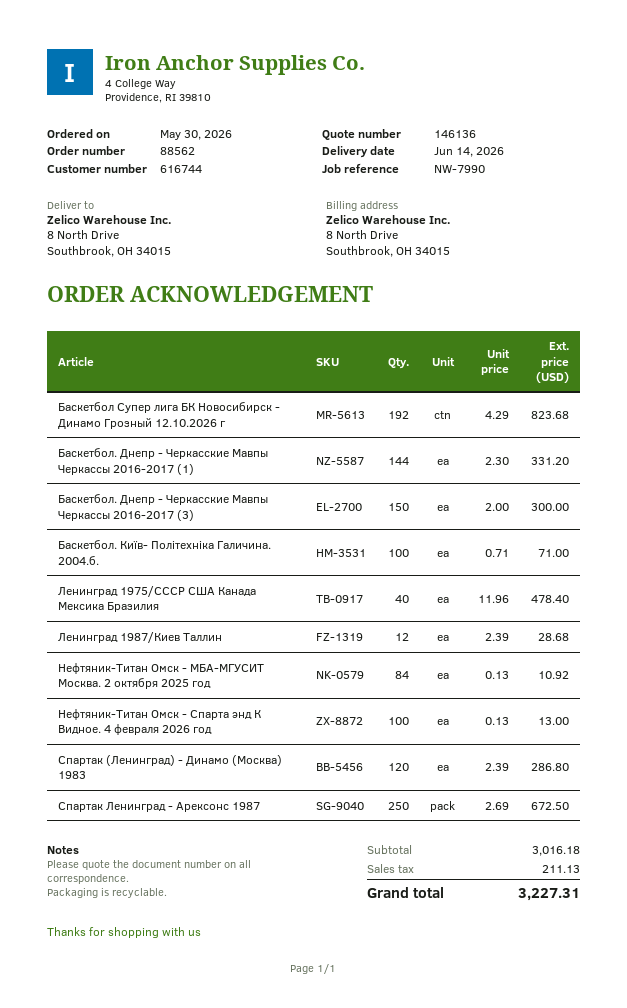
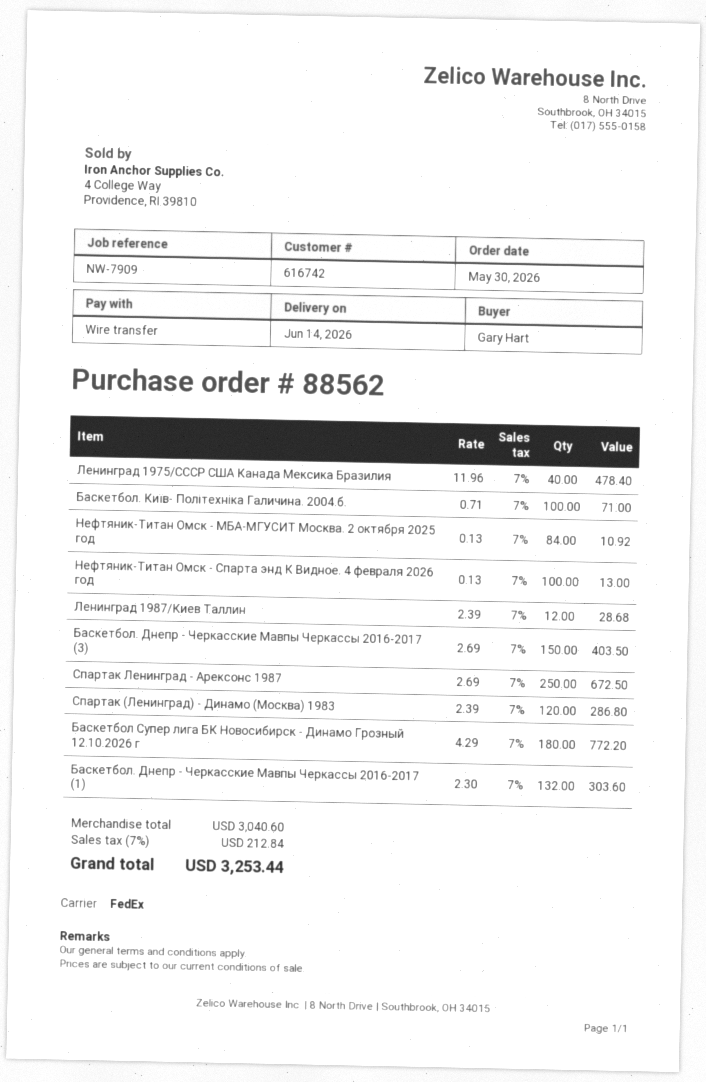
customer number: 616744 -> 616742
reference: NW-7990 -> NW-7909
Баскетбол Супер лига БК Новосибирск - Динамо Грозный 12.10.2026 г: 192 x 4.29 = 823.68 -> 180 x 4.29 = 772.20
Баскетбол. Днепр - Черкасские Мавпы Черкассы 2016-2017 (1): 144 x 2.30 = 331.20 -> 132 x 2.30 = 303.60
Баскетбол. Днепр - Черкасские Мавпы Черкассы 2016-2017 (3): 150 x 2.00 = 300.00 -> 150 x 2.69 = 403.50
subtotal: 3016.18 -> 3040.60
tax: 211.13 -> 212.84
total: 3227.31 -> 3253.44

